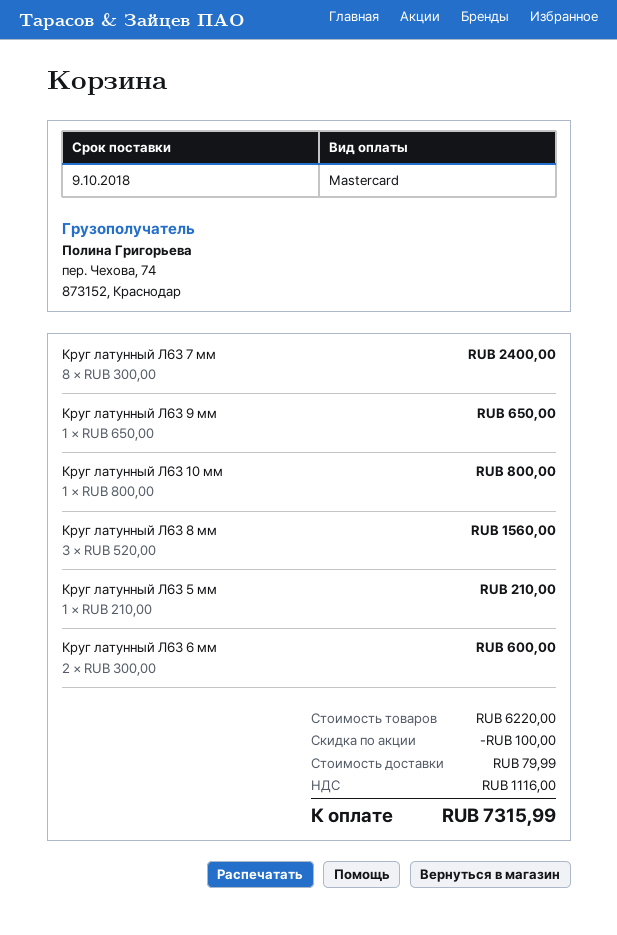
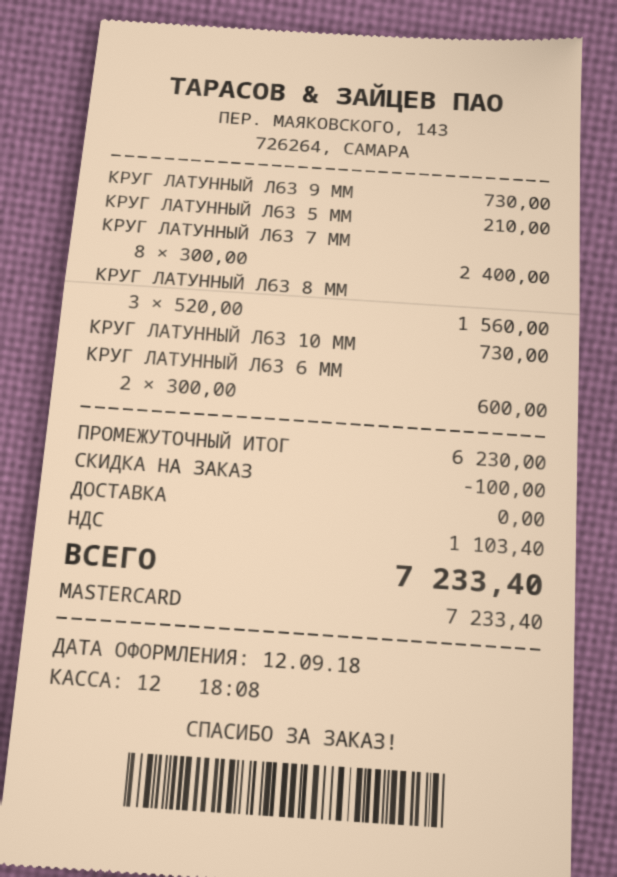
Круг латунный Л63 9 мм: 1 x 650.00 = 650.00 -> 1 x 730.00 = 730.00
Круг латунный Л63 10 мм: 1 x 800.00 = 800.00 -> 1 x 730.00 = 730.00
subtotal: 6220.00 -> 6230.00
shipping: 79.99 -> 0.00
tax: 1116.00 -> 1103.40
total: 7315.99 -> 7233.40

